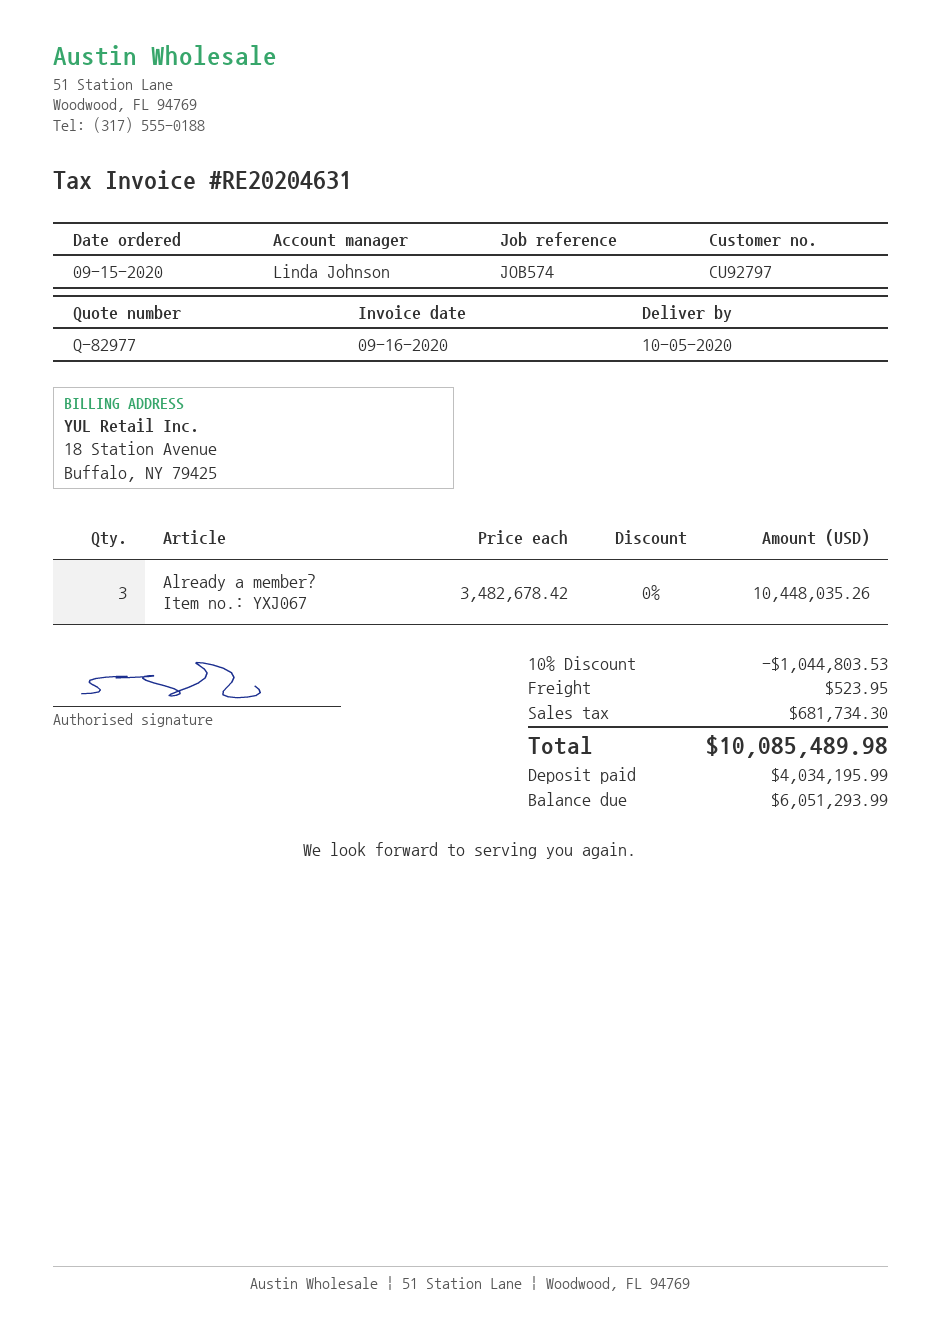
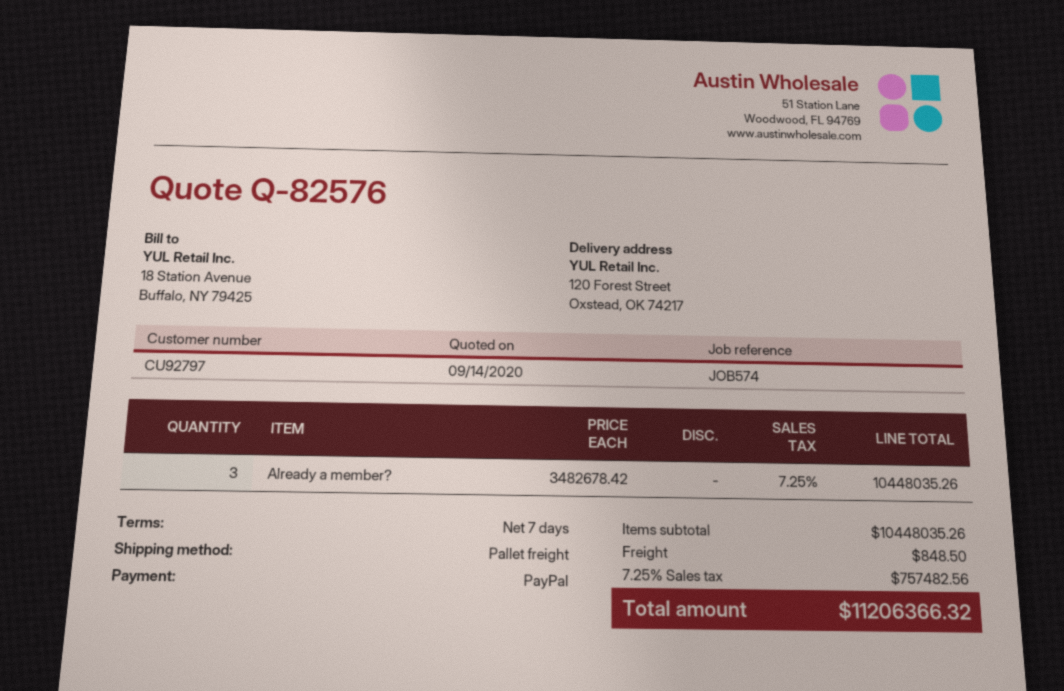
quote number: Q-82977 -> Q-82576
discount: 10% = 1044803.53 -> none
shipping: 523.95 -> 848.50
tax: 681734.30 -> 757482.56
total: 10085489.98 -> 11206366.32

